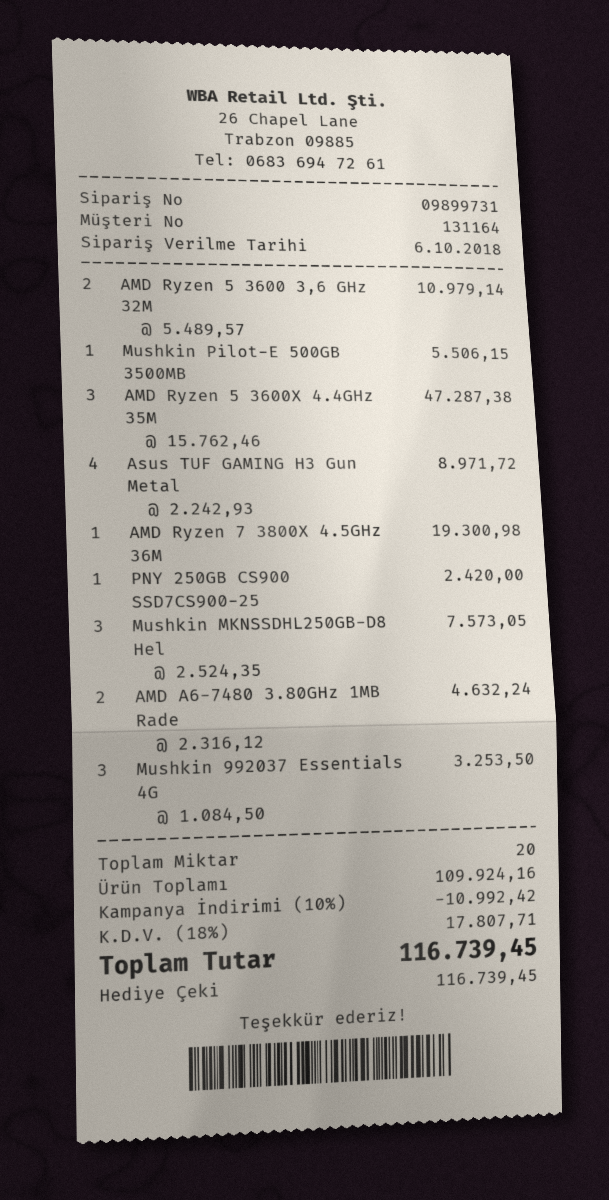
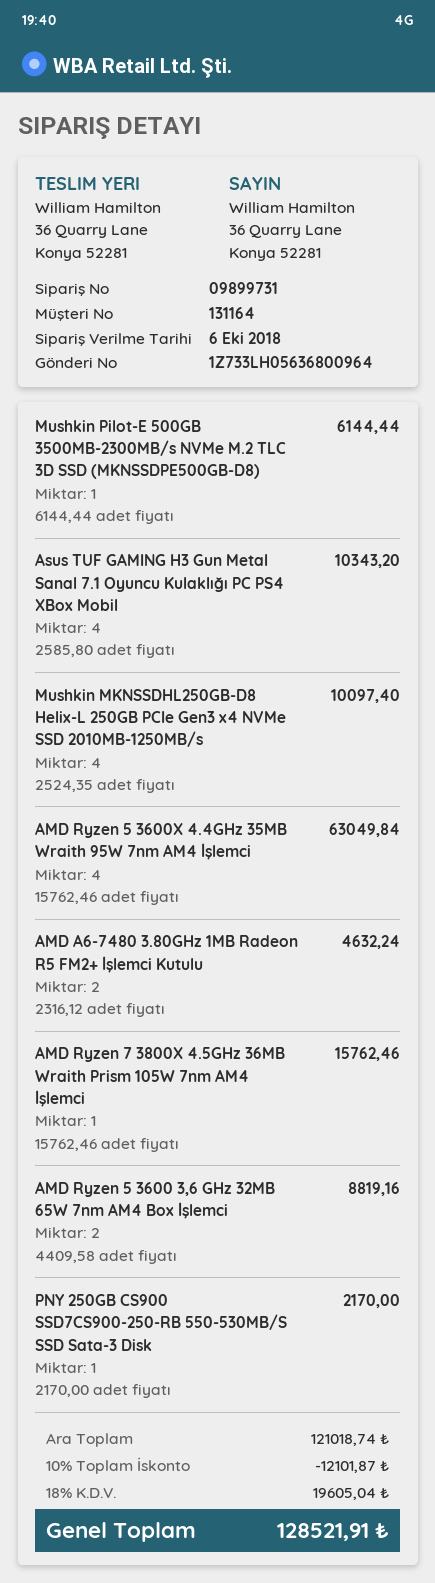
AMD Ryzen 5 3600 3,6 GHz 32M: 2 x 5489.57 = 10979.14 -> 2 x 4409.58 = 8819.16
Mushkin Pilot-E 500GB 3500MB: 1 x 5506.15 = 5506.15 -> 1 x 6144.44 = 6144.44
AMD Ryzen 5 3600X 4.4GHz 35M: 3 x 15762.46 = 47287.38 -> 4 x 15762.46 = 63049.84
Asus TUF GAMING H3 Gun Metal: 4 x 2242.93 = 8971.72 -> 4 x 2585.80 = 10343.20
AMD Ryzen 7 3800X 4.5GHz 36M: 1 x 19300.98 = 19300.98 -> 1 x 15762.46 = 15762.46
PNY 250GB CS900 SSD7CS900-25: 1 x 2420.00 = 2420.00 -> 1 x 2170.00 = 2170.00
Mushkin MKNSSDHL250GB-D8 Hel: 3 x 2524.35 = 7573.05 -> 4 x 2524.35 = 10097.40
Mushkin 992037 Essentials 4G: 3 x 1084.50 = 3253.50 -> none
subtotal: 109924.16 -> 121018.74
discount: 10% = 10992.42 -> 10% = 12101.87
tax: 18% = 17807.71 -> 18% = 19605.04
total: 116739.45 -> 128521.91

